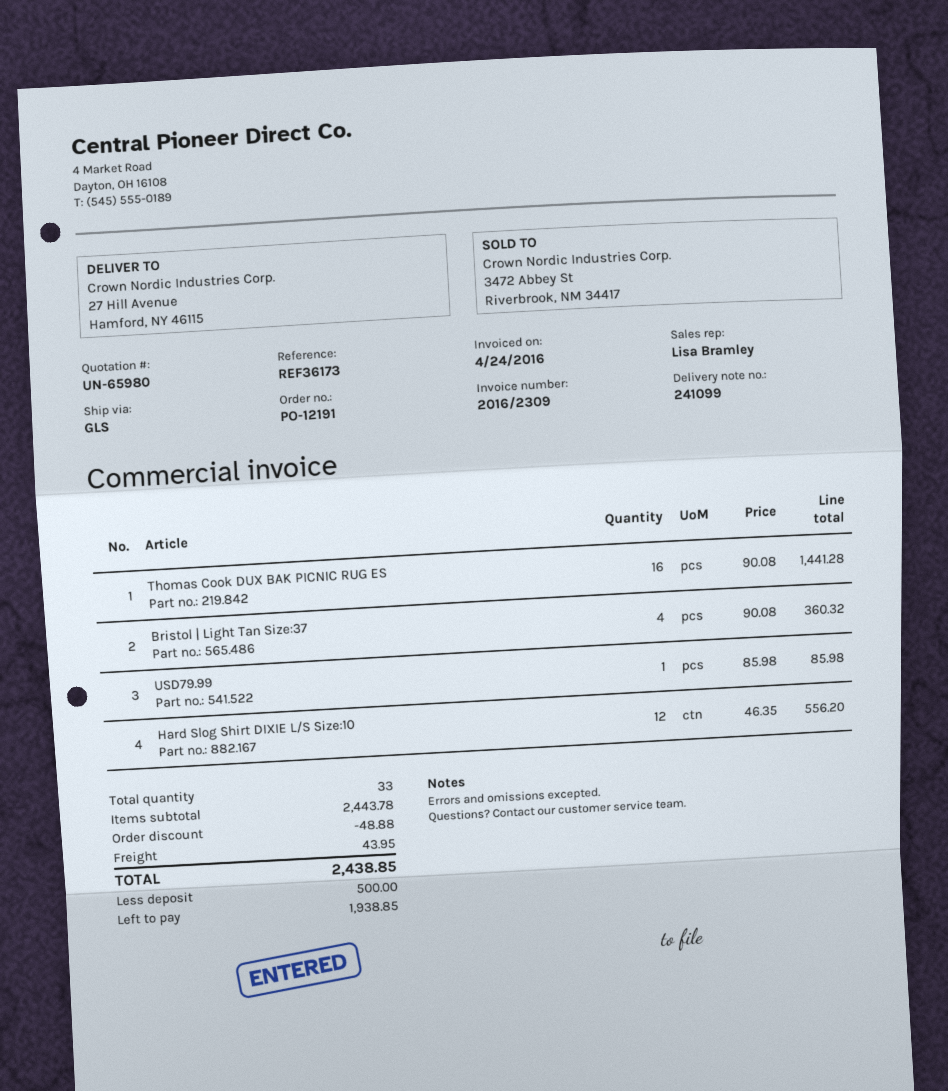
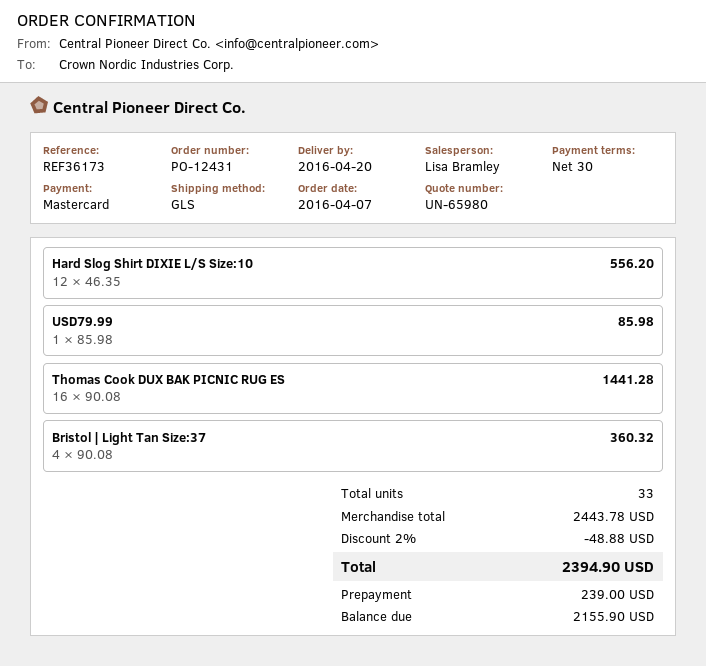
order number: PO-12191 -> PO-12431
shipping: 43.95 -> none
total: 2438.85 -> 2394.90
deposit: 500.00 -> 239.00
balance: 1938.85 -> 2155.90

